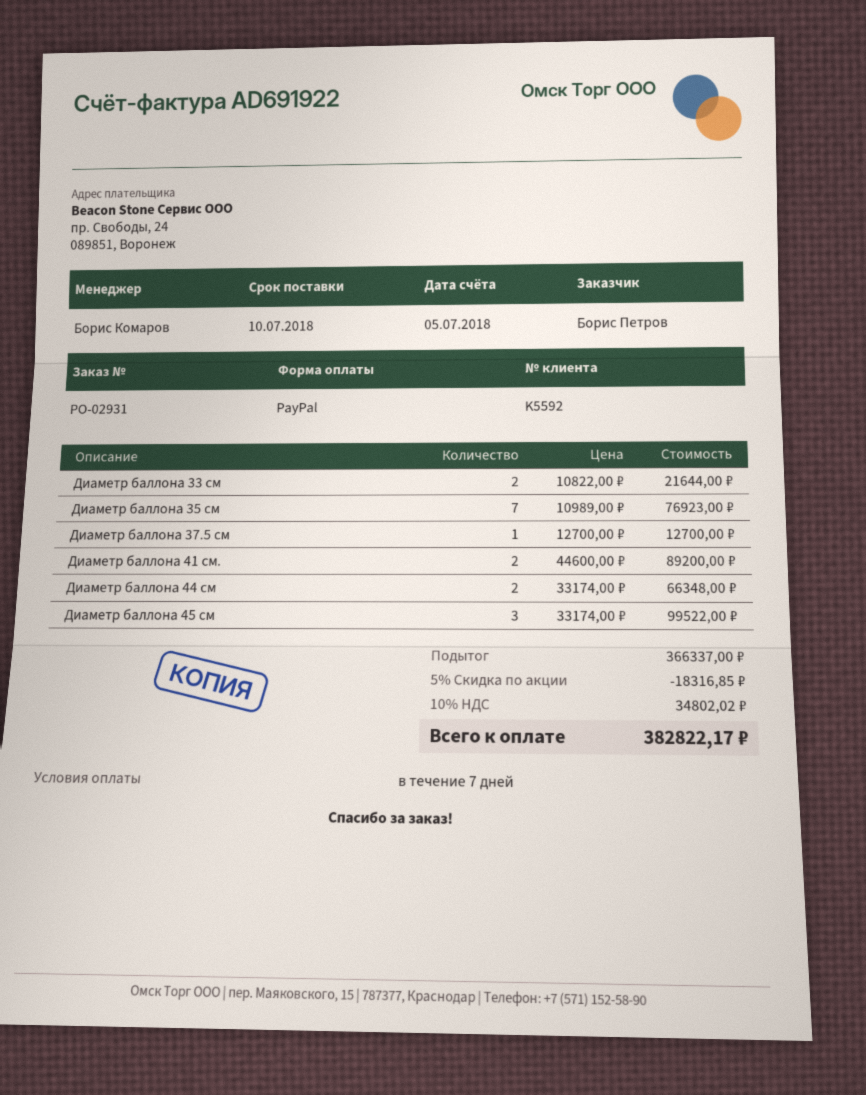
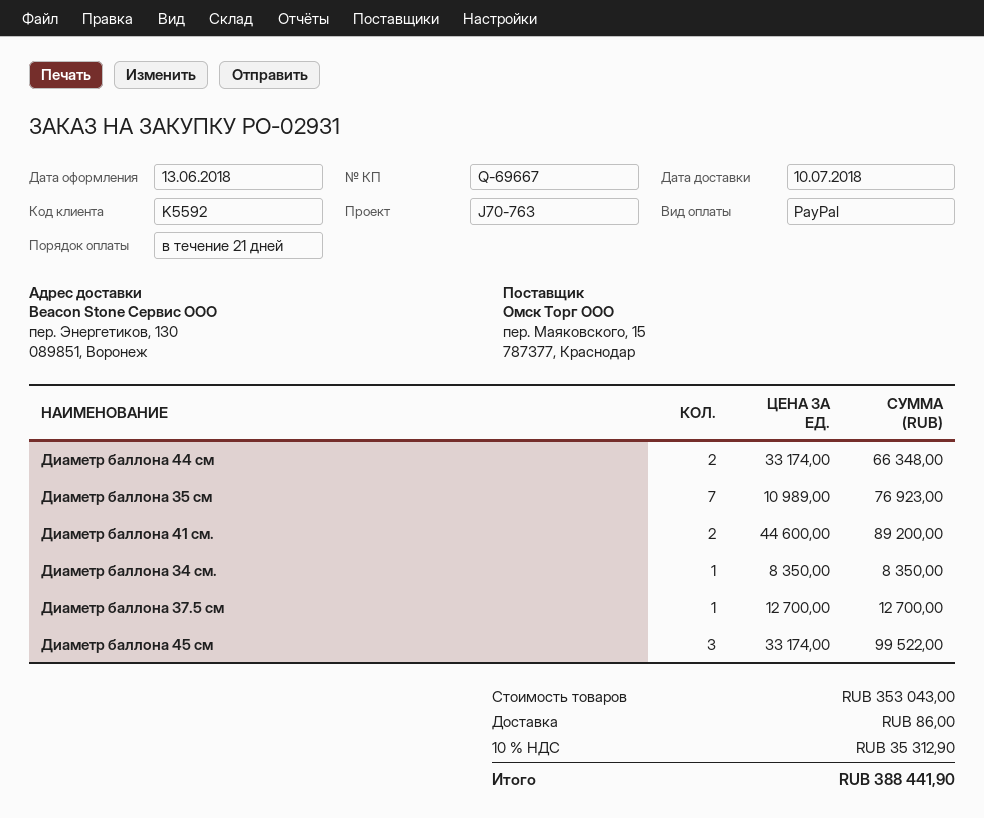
payment terms: 7 days -> 21 days
Диаметр баллона 33 см: 2 x 10822.00 = 21644.00 -> none
Диаметр баллона 34 см.: none -> 1 x 8350.00 = 8350.00
subtotal: 366337.00 -> 353043.00
discount: 5% = 18316.85 -> none
shipping: none -> 86.00
tax: 10% = 34802.02 -> 10% = 35312.90
total: 382822.17 -> 388441.90

